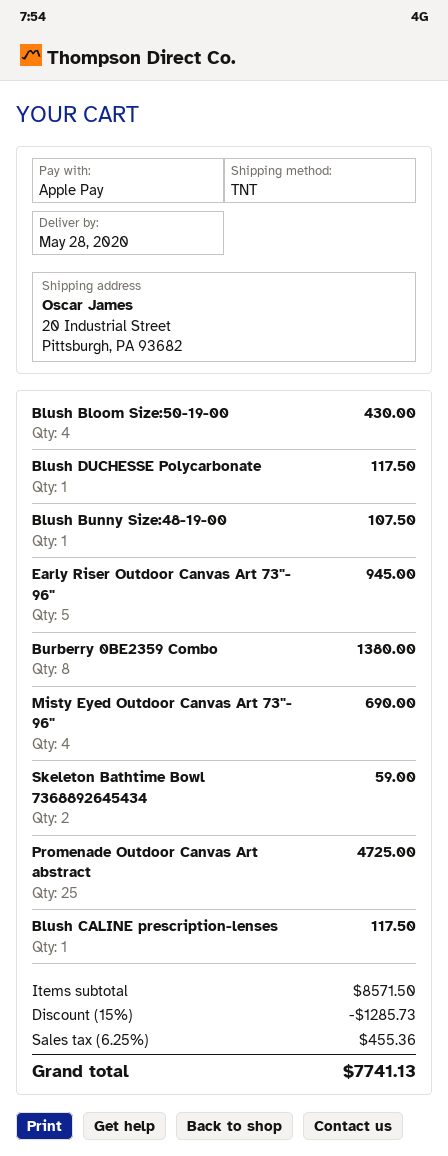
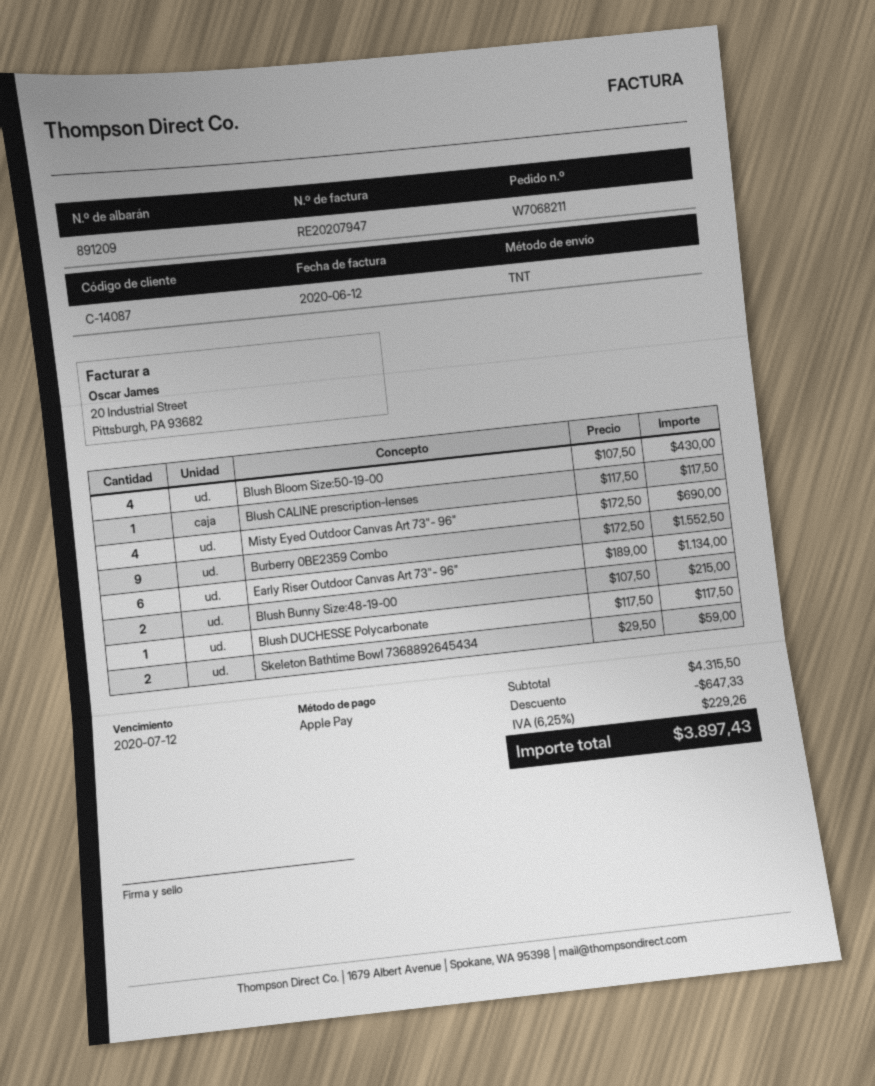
Blush Bunny Size:48-19-00: 1 for 107.50 -> 2 for 215.00
Early Riser Outdoor Canvas Art 73"- 96": 5 for 945.00 -> 6 for 1134.00
Burberry 0BE2359 Combo: 8 for 1380.00 -> 9 for 1552.50
Promenade Outdoor Canvas Art abstract: 25 for 4725.00 -> none
subtotal: 8571.50 -> 4315.50
discount: 1285.73 -> 647.33
tax: 6.25% = 455.36 -> 6.25% = 229.26
total: 7741.13 -> 3897.43

